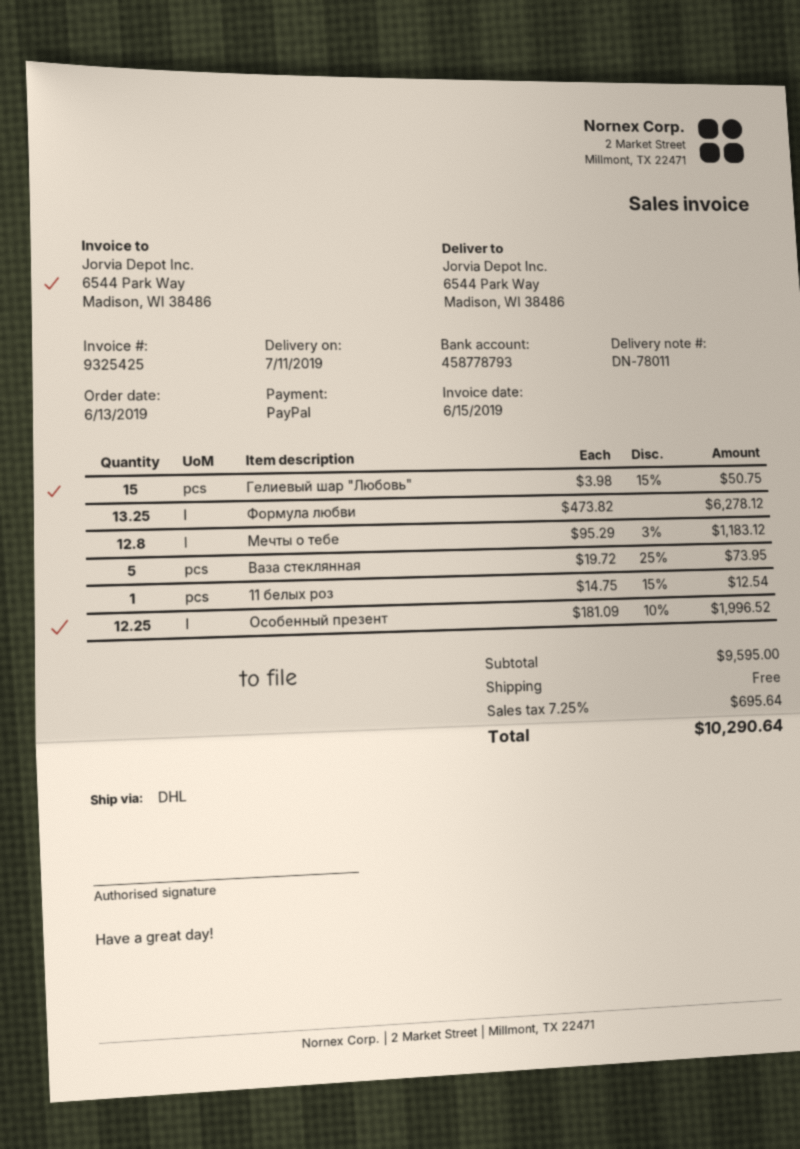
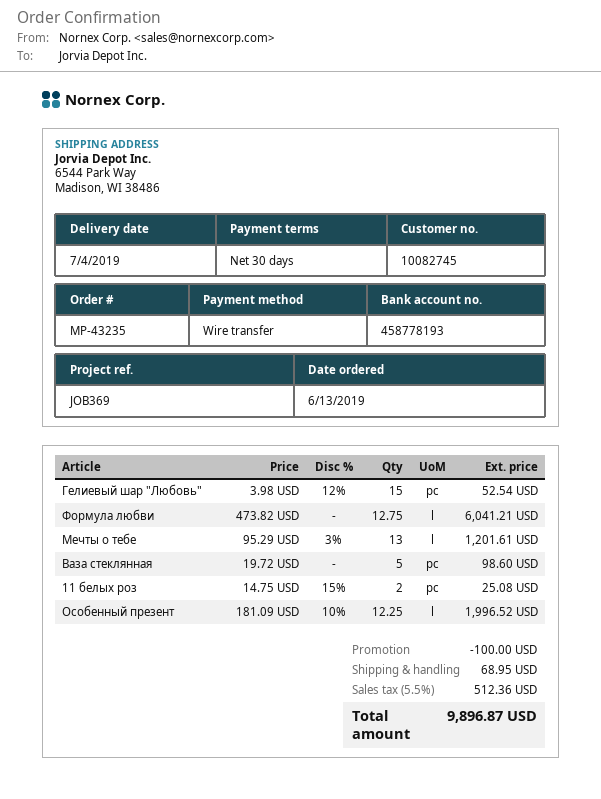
delivery date: 2019-07-11 -> 2019-07-04
payment method: PayPal -> bank transfer
bank account: 458778793 -> 458778193
Гелиевый шар "Любовь": 15 x 3.98 - 15% = 50.75 -> 15 x 3.98 - 12% = 52.54
Формула любви: 13.25 x 473.82 = 6278.12 -> 12.75 x 473.82 = 6041.21
Мечты о тебе: 12.8 x 95.29 - 3% = 1183.12 -> 13 x 95.29 - 3% = 1201.61
Ваза стеклянная: 5 x 19.72 - 25% = 73.95 -> 5 x 19.72 = 98.60
11 белых роз: 1 x 14.75 - 15% = 12.54 -> 2 x 14.75 - 15% = 25.08
discount: none -> 100.00
shipping: 0.00 -> 68.95
tax: 7.25% = 695.64 -> 5.5% = 512.36
total: 10290.64 -> 9896.87

